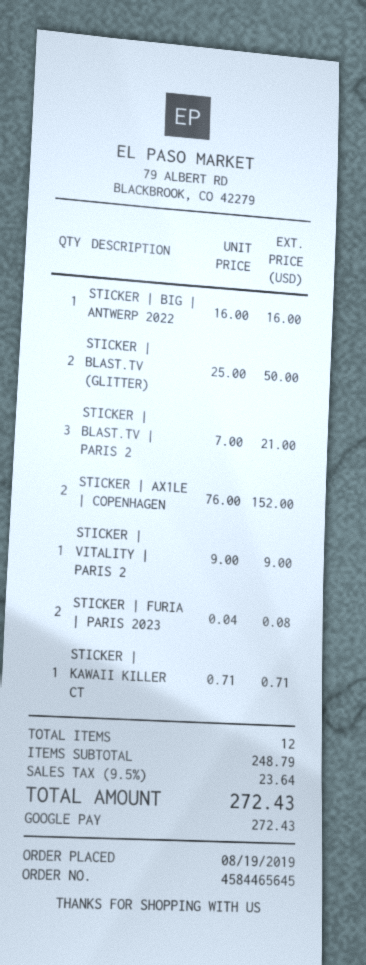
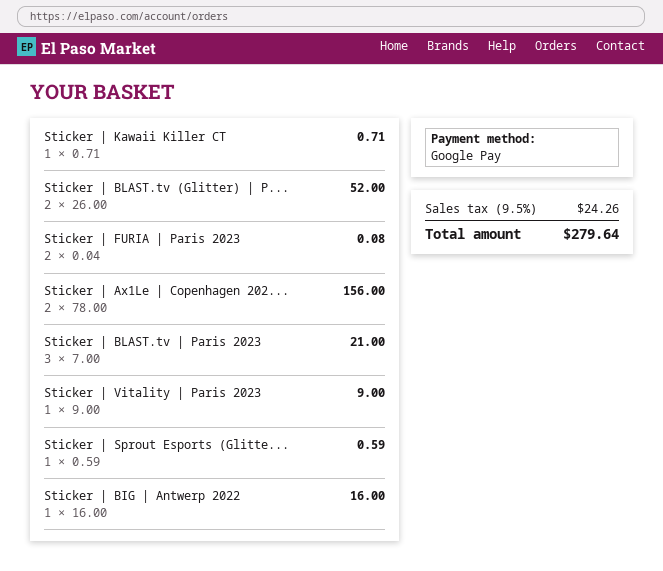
STICKER | BLAST.TV (GLITTER): 2 x 25.00 = 50.00 -> 2 x 26.00 = 52.00
STICKER | AX1LE | COPENHAGEN: 2 x 76.00 = 152.00 -> 2 x 78.00 = 156.00
Sticker | Sprout Esports (Glitte...: none -> 1 x 0.59 = 0.59
tax: 9.5% = 23.64 -> 9.5% = 24.26
total: 272.43 -> 279.64

